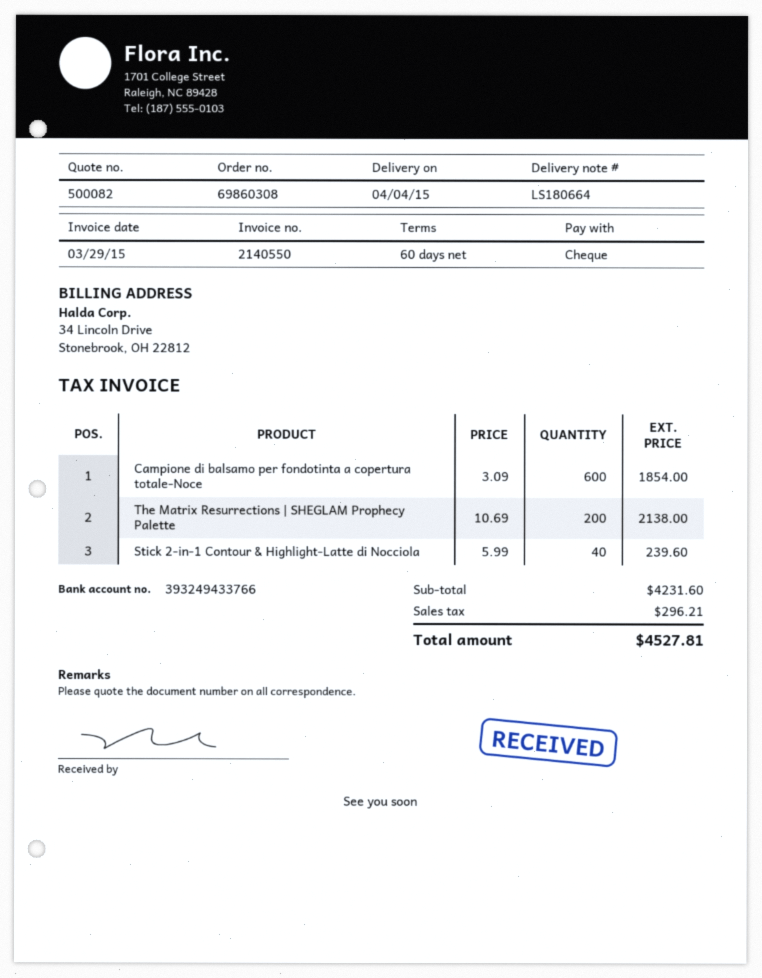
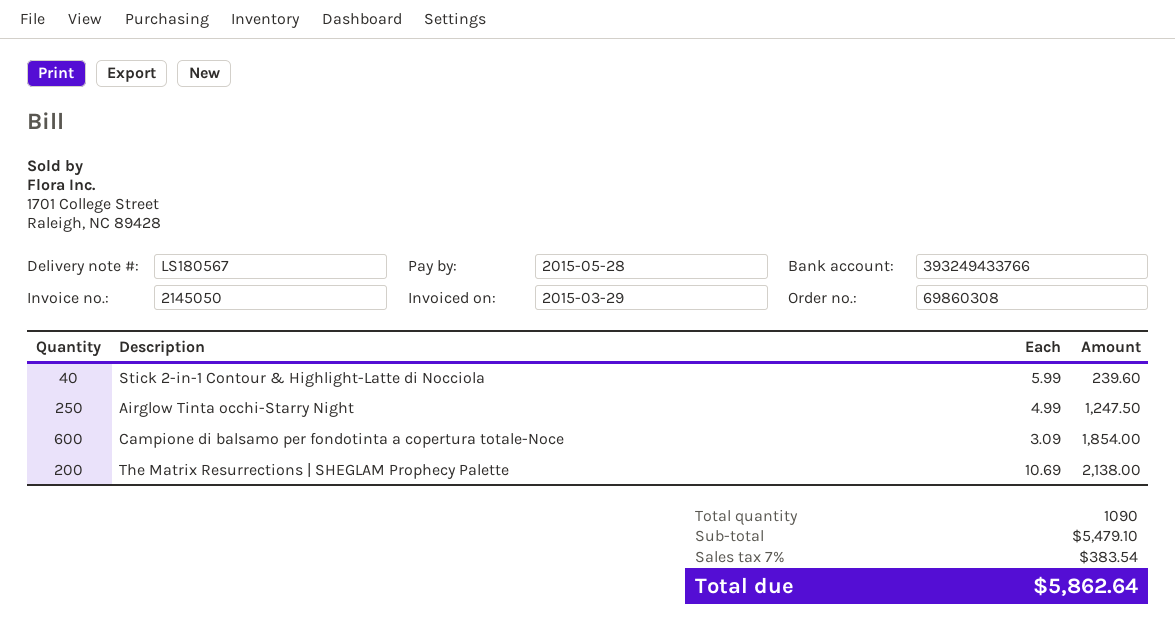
delivery note number: LS180664 -> LS180567
invoice number: 2140550 -> 2145050
Airglow Tinta occhi-Starry Night: none -> 250 x 4.99 = 1247.50
subtotal: 4231.60 -> 5479.10
tax: 296.21 -> 383.54
total: 4527.81 -> 5862.64

